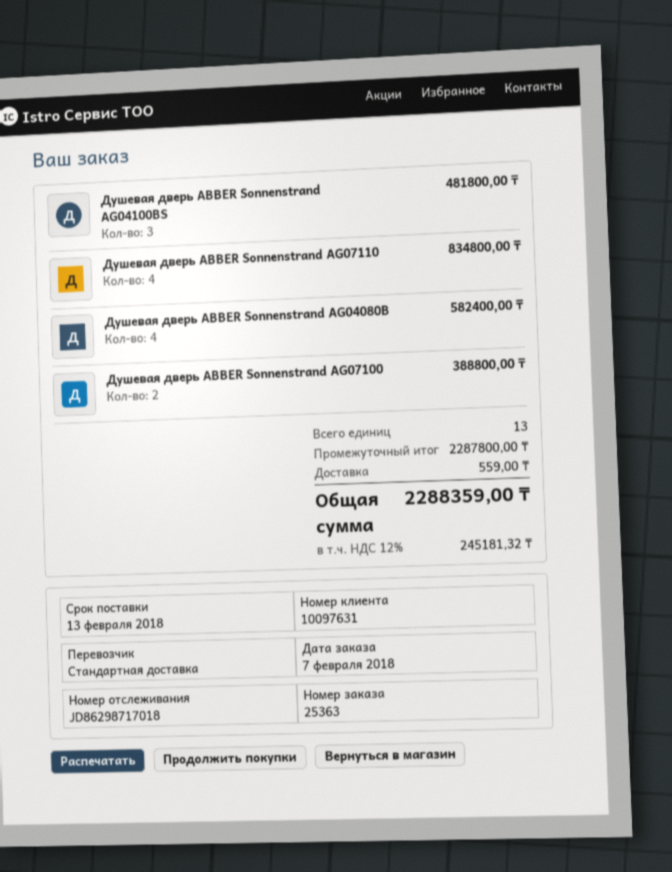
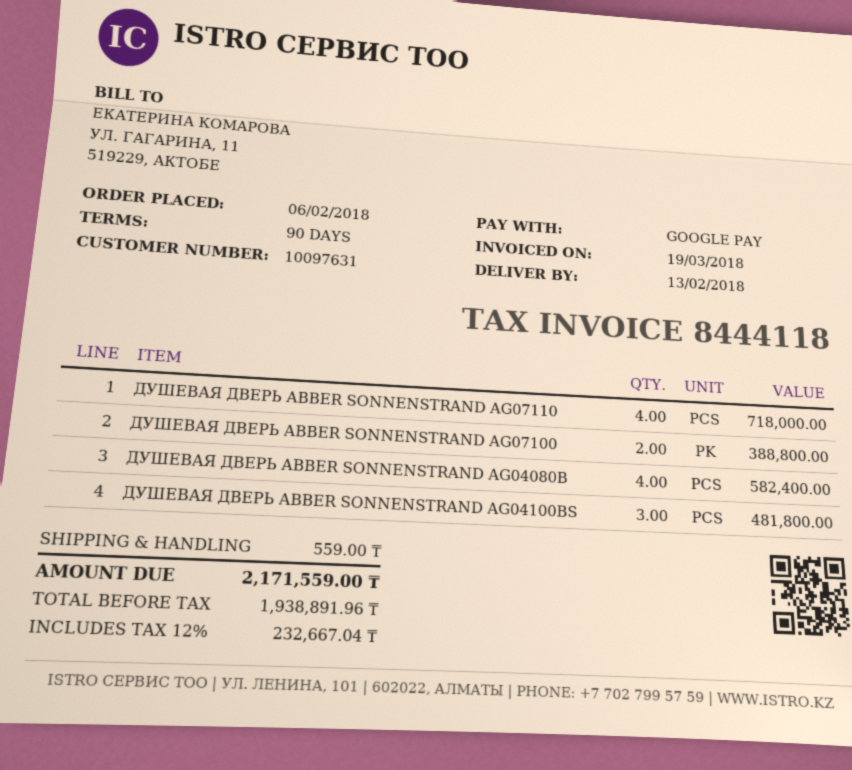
order date: 2018-02-07 -> 2018-02-06
Душевая дверь ABBER Sonnenstrand AG07110: 4 for 834800.00 -> 4 for 718000.00
tax: 12% = 245181.32 -> 12% = 232667.04
total: 2288359.00 -> 2171559.00

